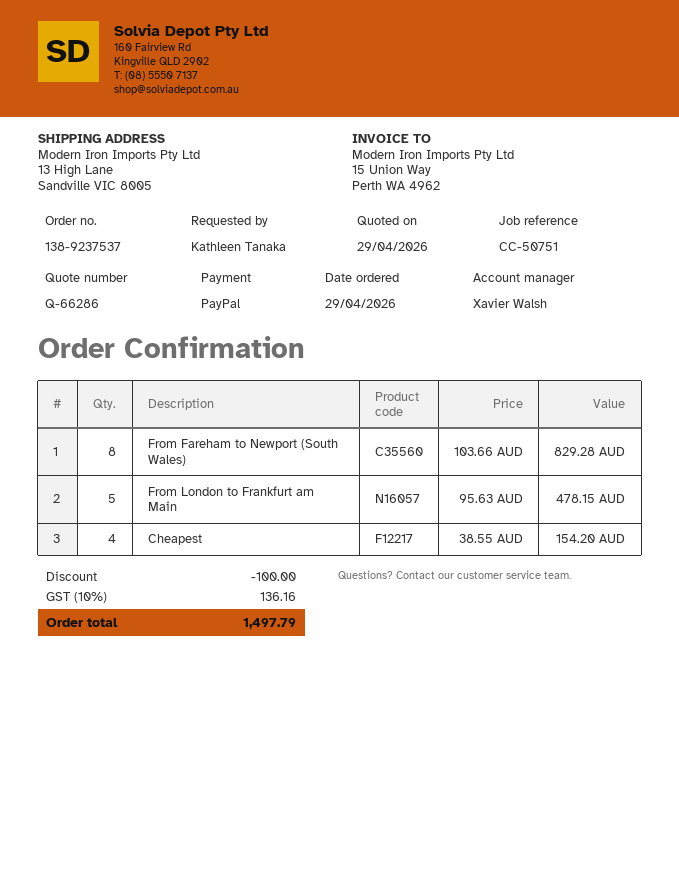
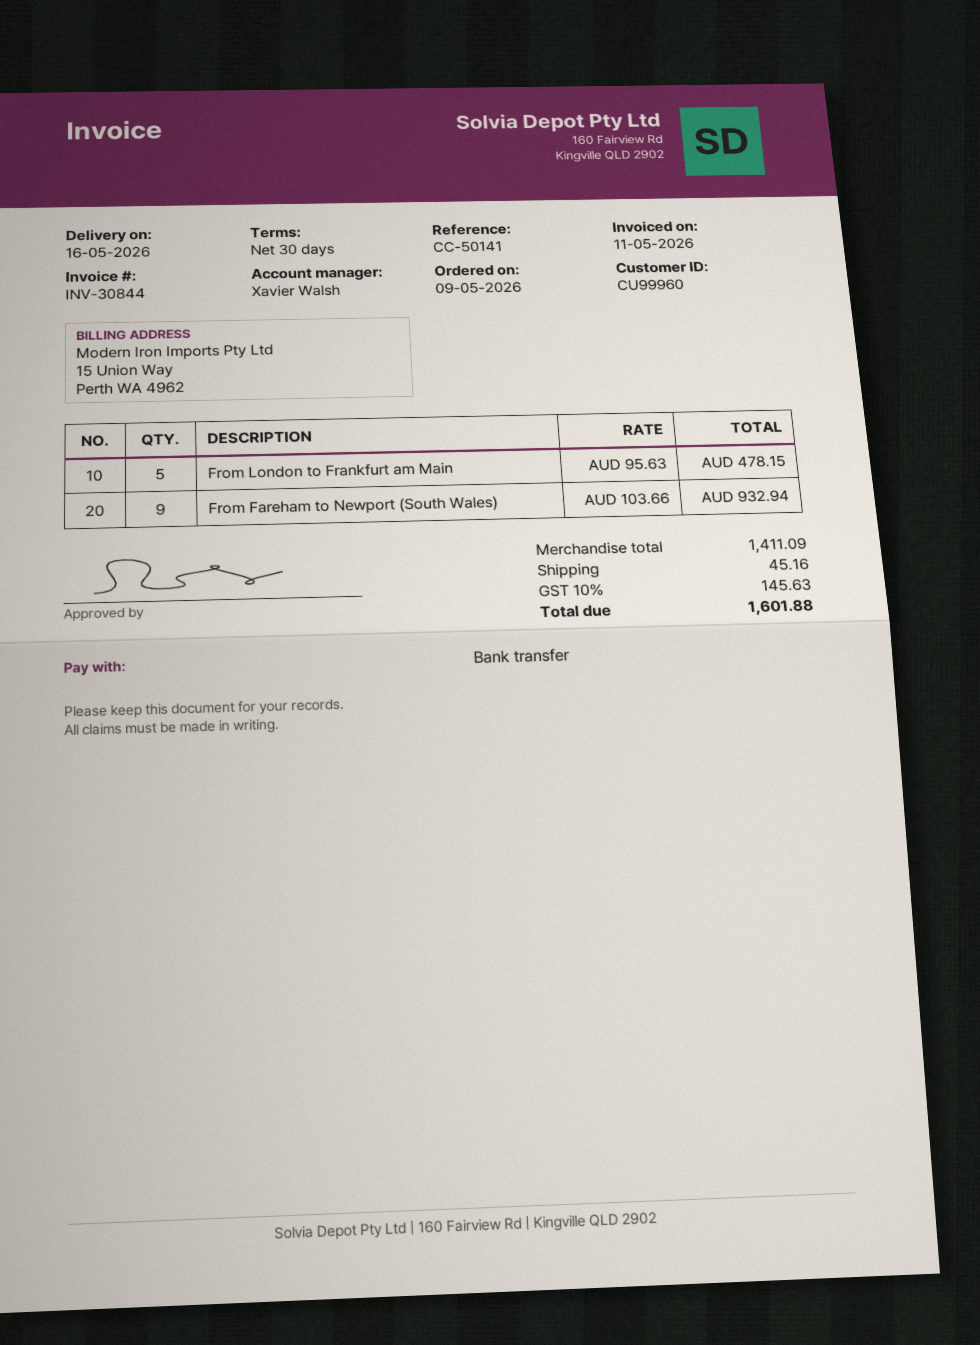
order date: 2026-04-29 -> 2026-05-09
reference: CC-50751 -> CC-50141
payment method: PayPal -> bank transfer
From Fareham to Newport (South Wales): 8 x 103.66 = 829.28 -> 9 x 103.66 = 932.94
Cheapest: 4 x 38.55 = 154.20 -> none
discount: 100.00 -> none
shipping: none -> 45.16
tax: 10% = 136.16 -> 10% = 145.63
total: 1497.79 -> 1601.88

